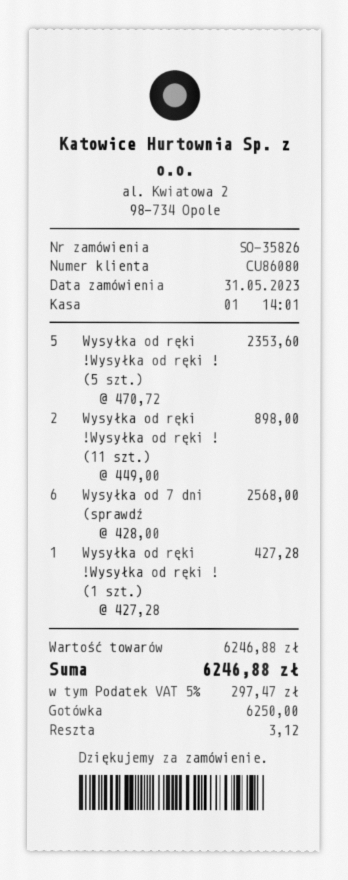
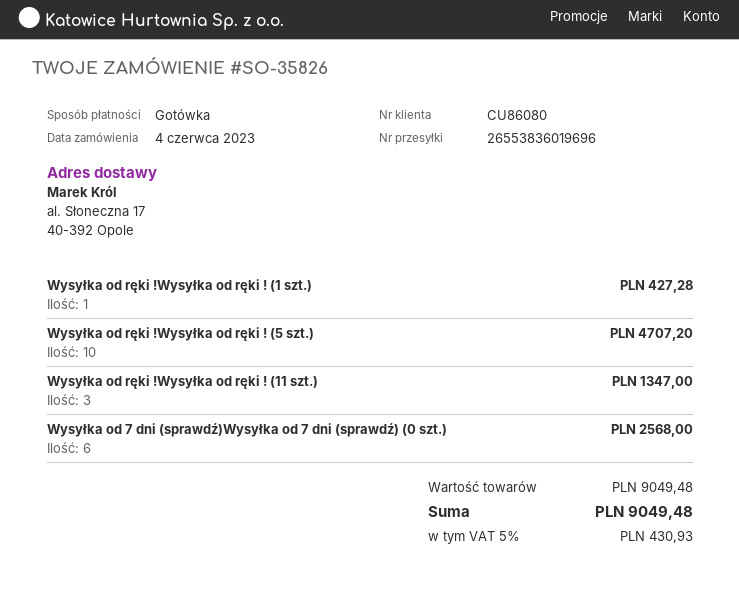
order date: 2023-05-31 -> 2023-06-04
Wysyłka od ręki !Wysyłka od ręki ! (5 szt.): 5 for 2353.60 -> 10 for 4707.20
Wysyłka od ręki !Wysyłka od ręki ! (11 szt.): 2 for 898.00 -> 3 for 1347.00
subtotal: 6246.88 -> 9049.48
tax: 5% = 297.47 -> 5% = 430.93
total: 6246.88 -> 9049.48

